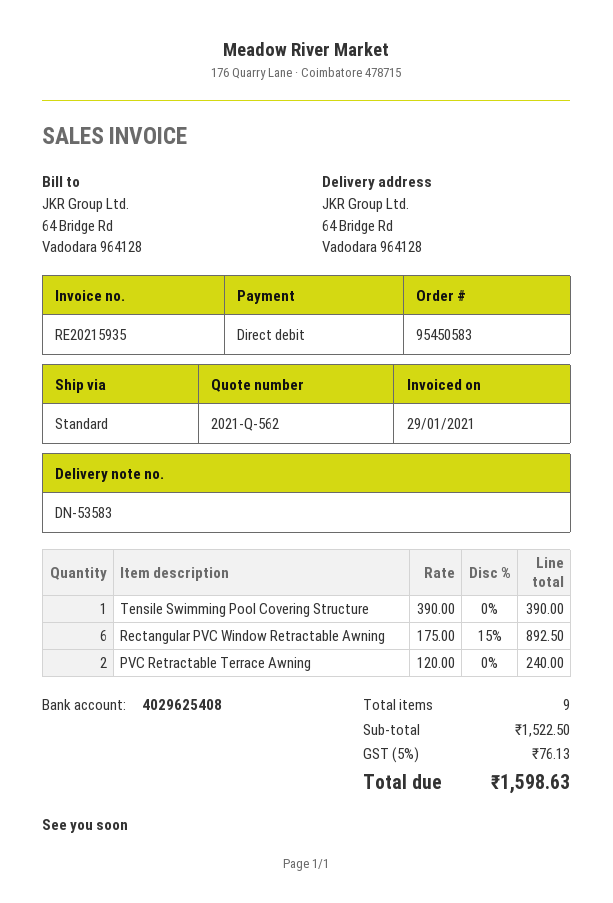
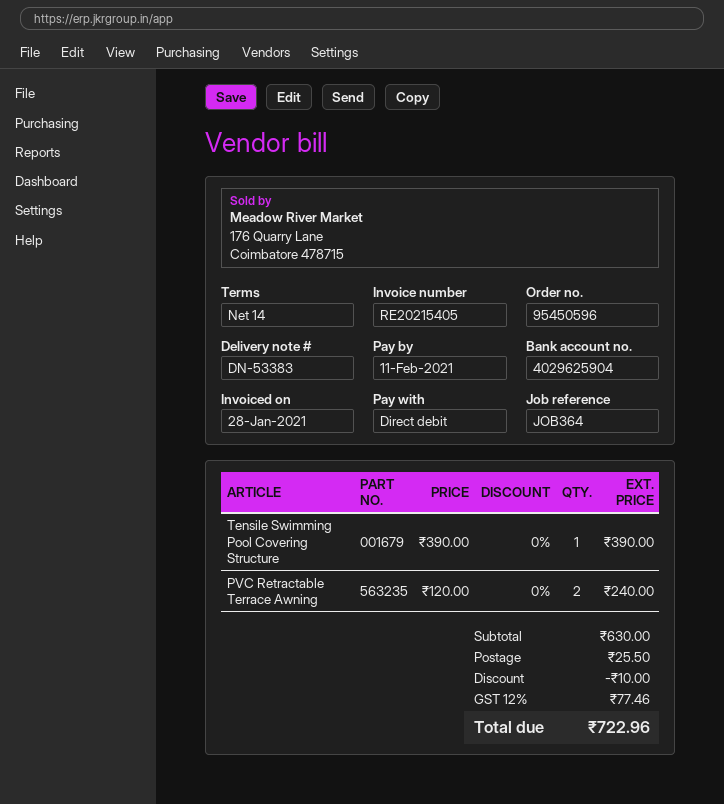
order number: 95450583 -> 95450596
delivery note number: DN-53583 -> DN-53383
invoice number: RE20215935 -> RE20215405
invoice date: 2021-01-29 -> 2021-01-28
bank account: 4029625408 -> 4029625904
Rectangular PVC Window Retractable Awning: 6 x 175.00 - 15% = 892.50 -> none
subtotal: 1522.50 -> 630.00
discount: none -> 10.00
shipping: none -> 25.50
tax: 5% = 76.13 -> 12% = 77.46
total: 1598.63 -> 722.96

